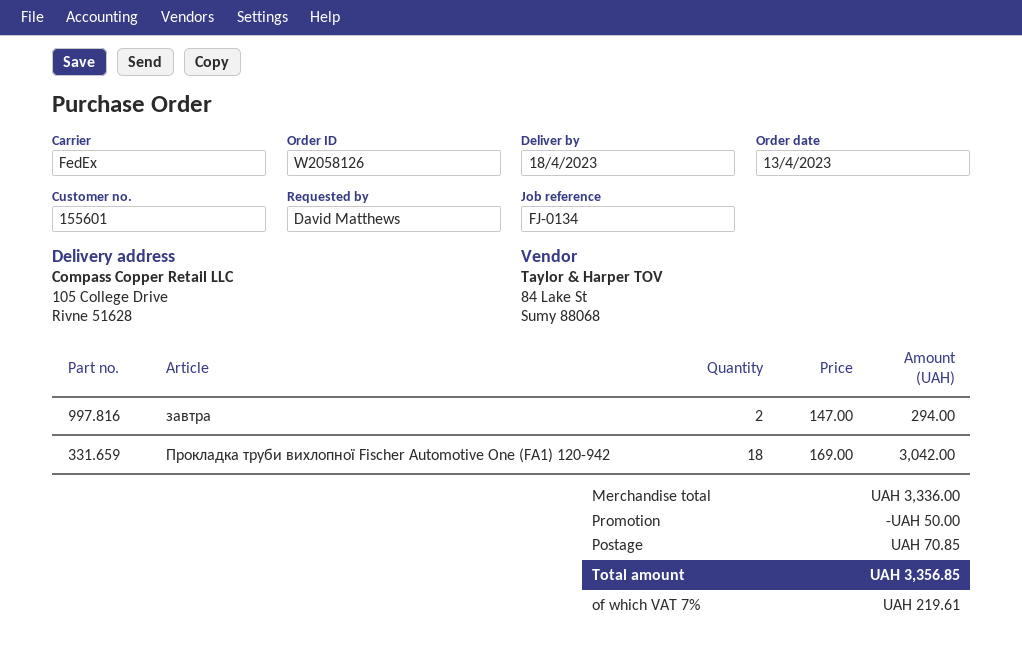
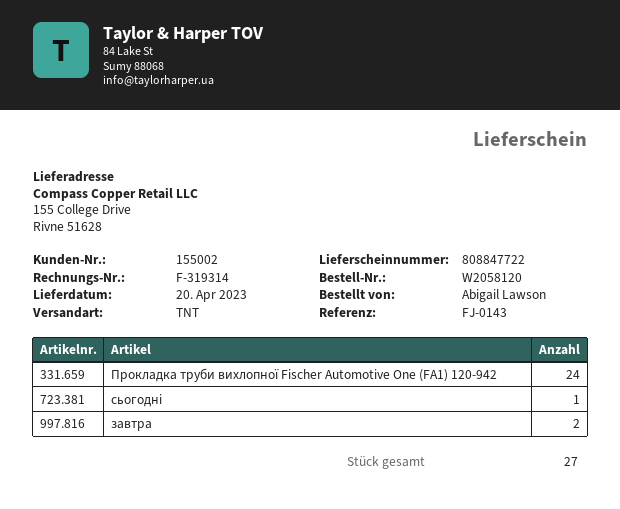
order number: W2058126 -> W2058120
delivery date: 2023-04-18 -> 2023-04-20
customer number: 155601 -> 155002
reference: FJ-0134 -> FJ-0143
ordered by: David Matthews -> Abigail Lawson
shipping method: FedEx -> TNT
ship to: 105 College Drive, Rivne 51628 -> 155 College Drive, Rivne 51628
Прокладка труби вихлопної Fischer Automotive One (FA1) 120-942: 18 -> 24
сьогодні: none -> 1

